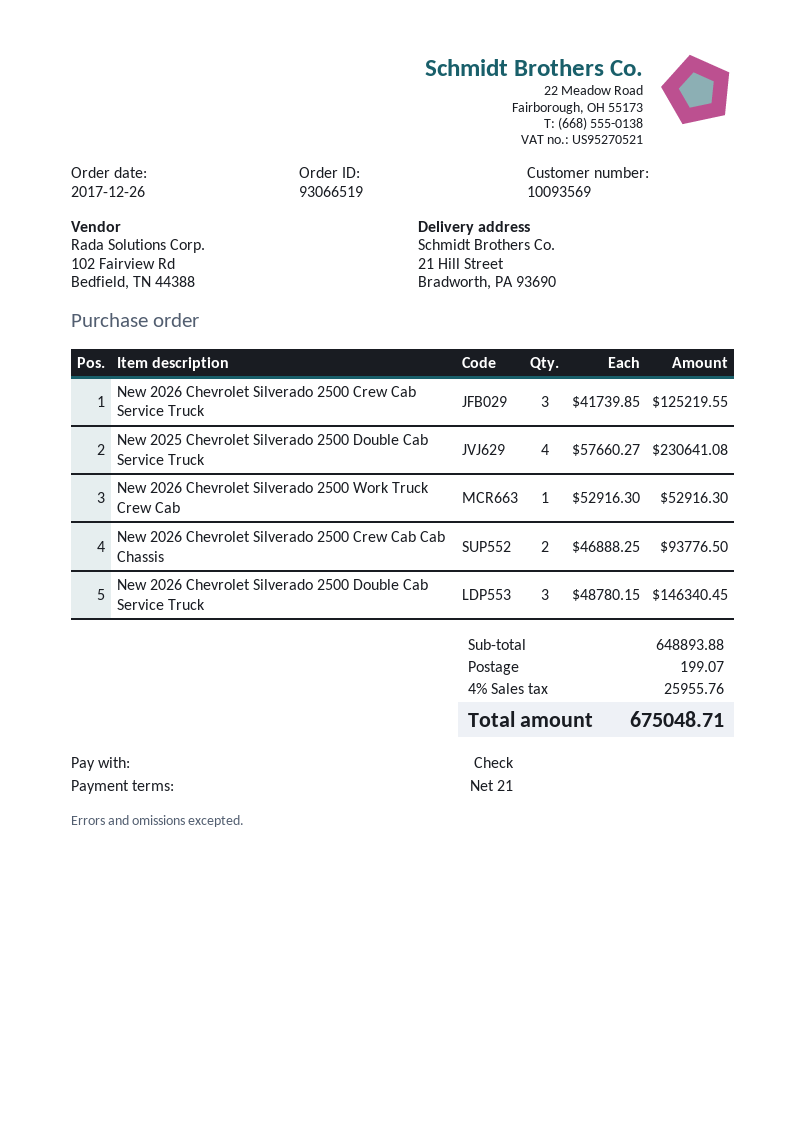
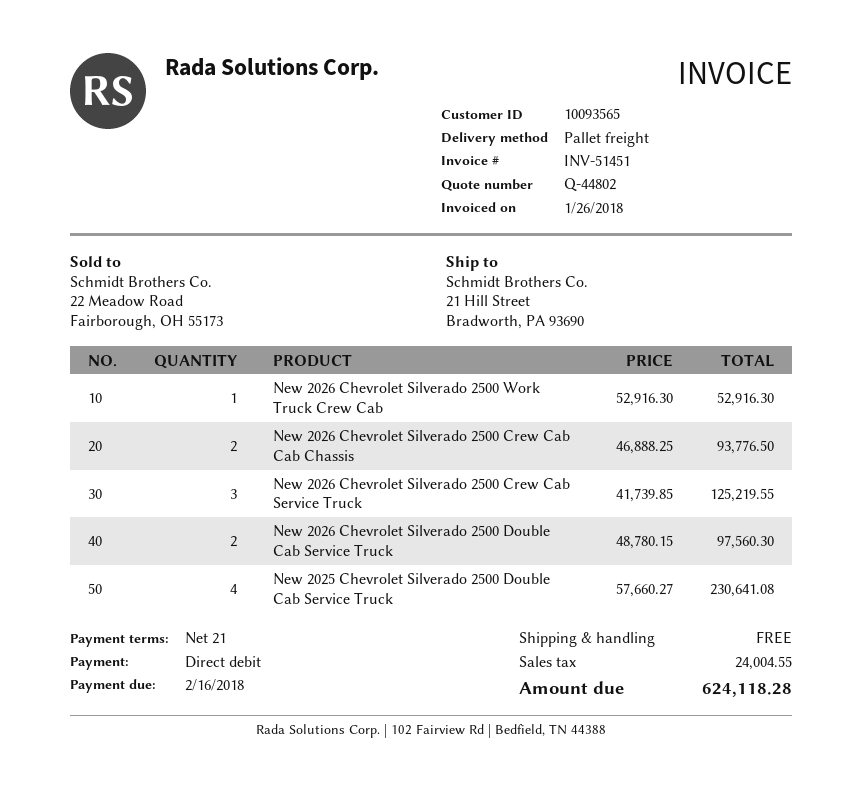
customer number: 10093569 -> 10093565
payment method: cheque -> direct debit
New 2026 Chevrolet Silverado 2500 Double Cab Service Truck: 3 x 48780.15 = 146340.45 -> 2 x 48780.15 = 97560.30
shipping: 199.07 -> 0.00
tax: 25955.76 -> 24004.55
total: 675048.71 -> 624118.28

